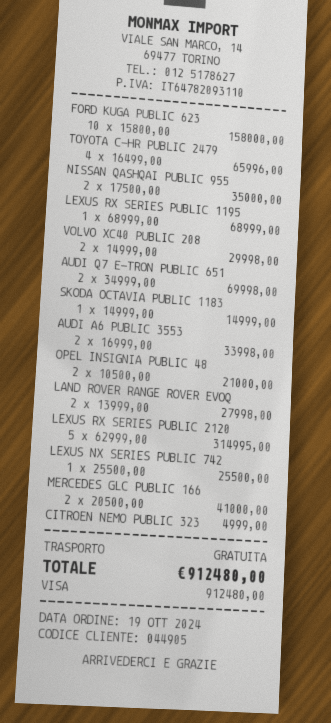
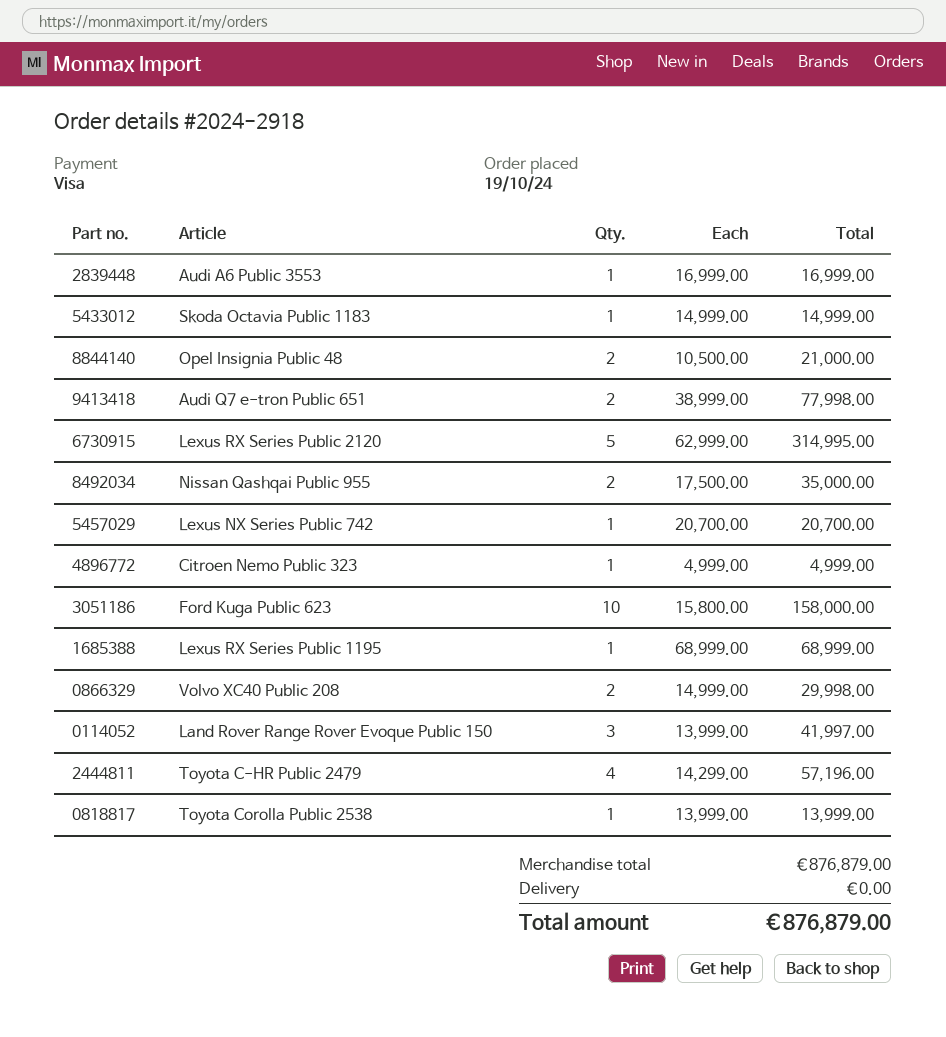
TOYOTA C-HR PUBLIC 2479: 4 x 16499.00 = 65996.00 -> 4 x 14299.00 = 57196.00
AUDI Q7 E-TRON PUBLIC 651: 2 x 34999.00 = 69998.00 -> 2 x 38999.00 = 77998.00
AUDI A6 PUBLIC 3553: 2 x 16999.00 = 33998.00 -> 1 x 16999.00 = 16999.00
LAND ROVER RANGE ROVER EVOQ: 2 x 13999.00 = 27998.00 -> 3 x 13999.00 = 41997.00
LEXUS NX SERIES PUBLIC 742: 1 x 25500.00 = 25500.00 -> 1 x 20700.00 = 20700.00
MERCEDES GLC PUBLIC 166: 2 x 20500.00 = 41000.00 -> none
Toyota Corolla Public 2538: none -> 1 x 13999.00 = 13999.00
total: 912480.00 -> 876879.00

